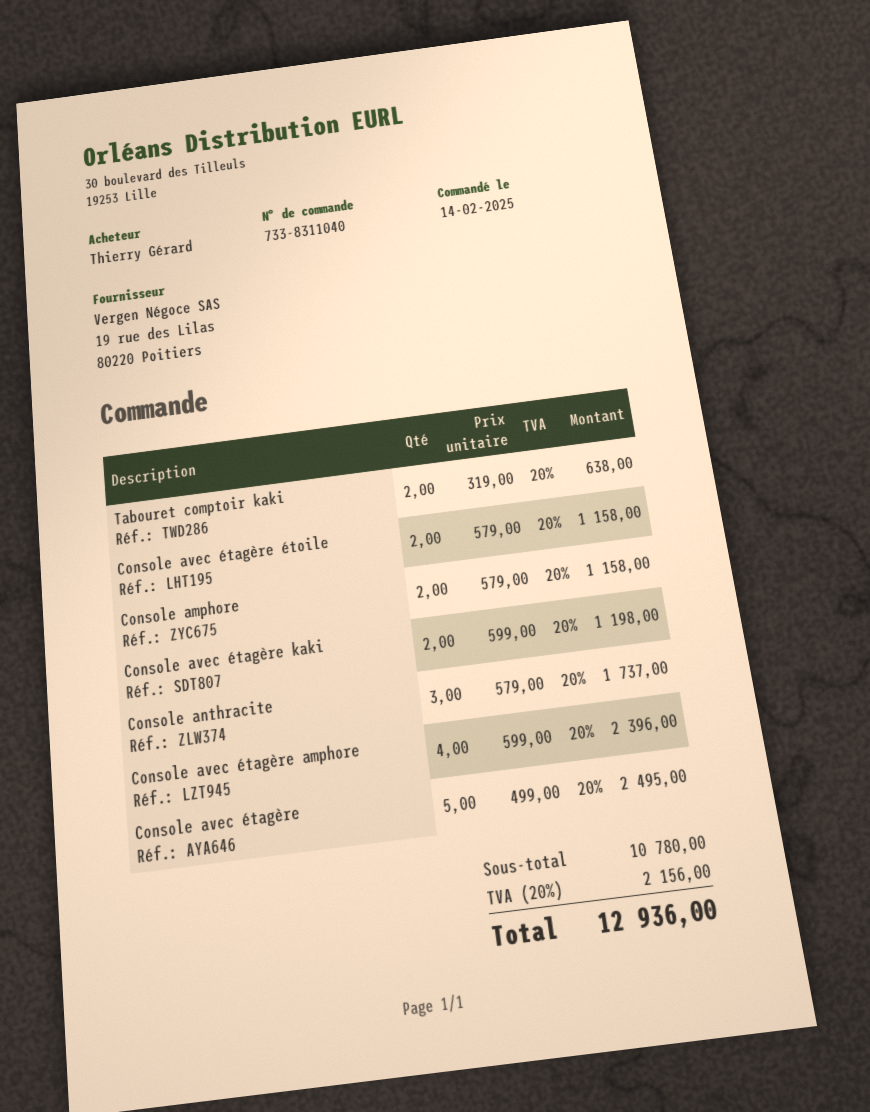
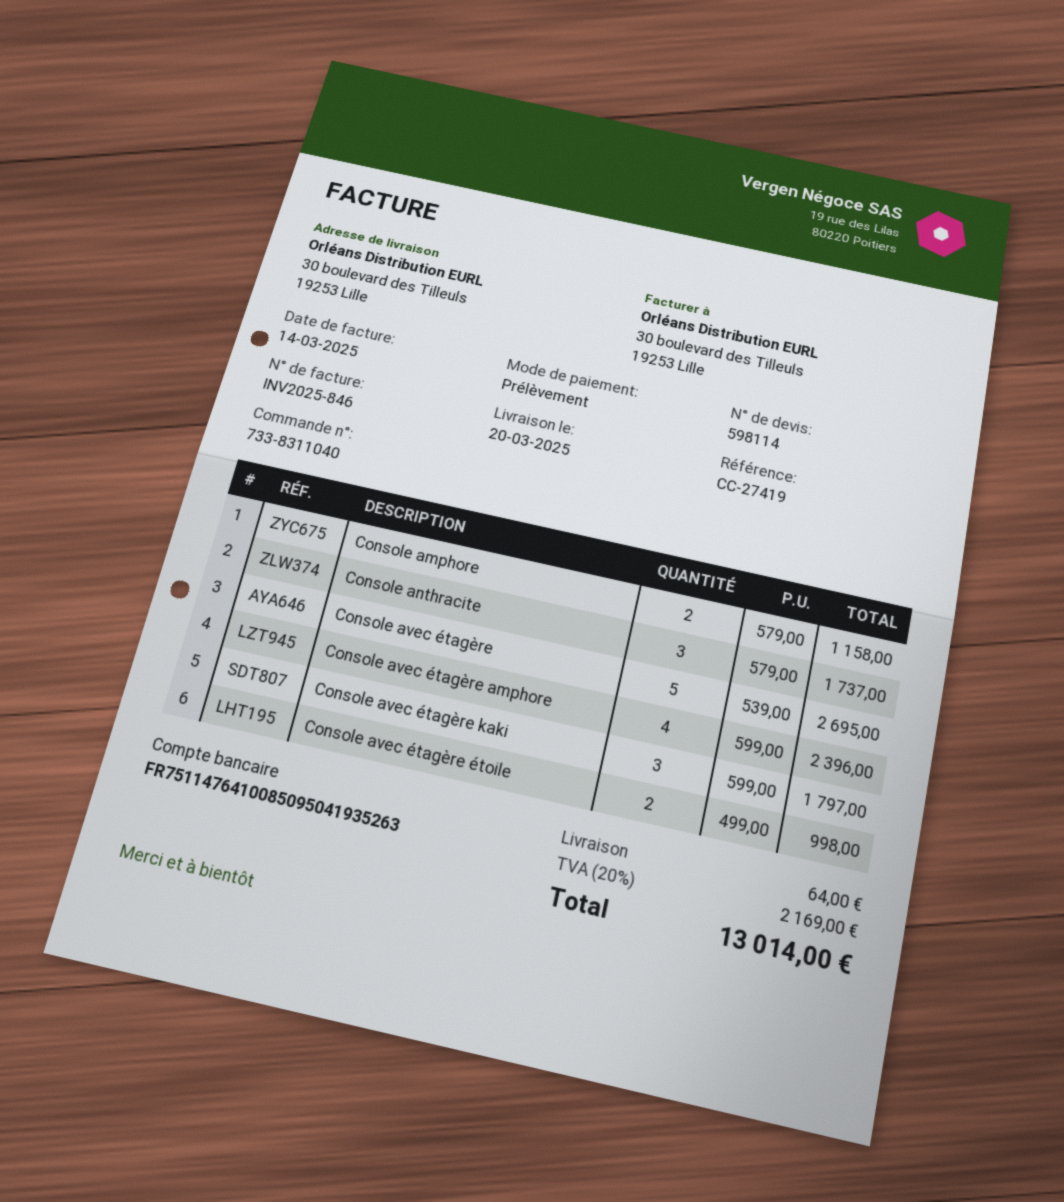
Tabouret comptoir kaki: 2 x 319.00 = 638.00 -> none
Console avec étagère étoile: 2 x 579.00 = 1158.00 -> 2 x 499.00 = 998.00
Console avec étagère kaki: 2 x 599.00 = 1198.00 -> 3 x 599.00 = 1797.00
Console avec étagère: 5 x 499.00 = 2495.00 -> 5 x 539.00 = 2695.00
shipping: none -> 64.00
tax: 20% = 2156.00 -> 20% = 2169.00
total: 12936.00 -> 13014.00

